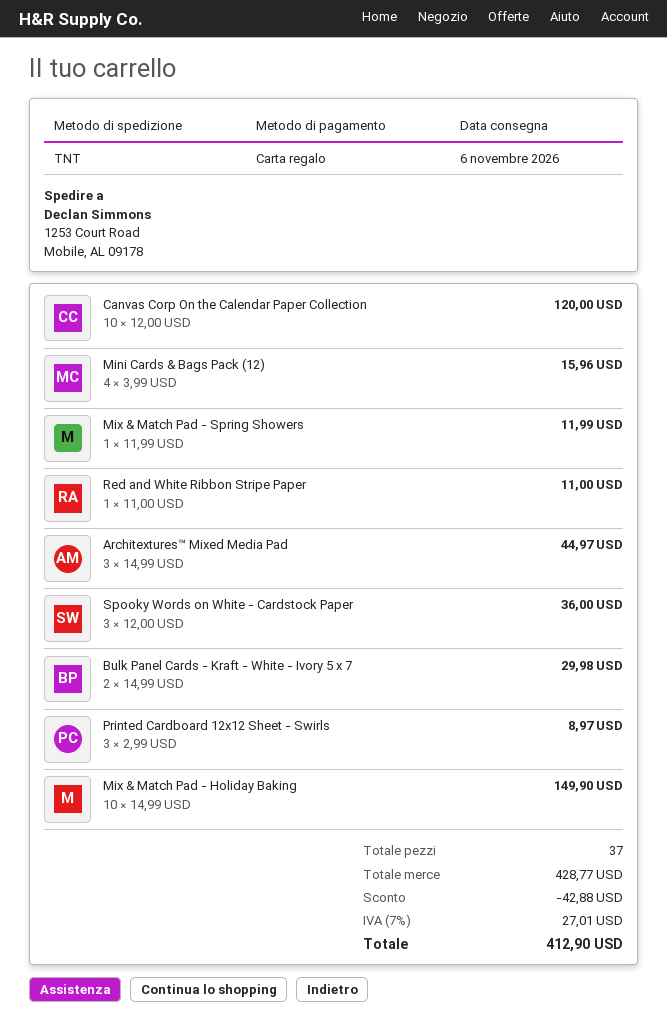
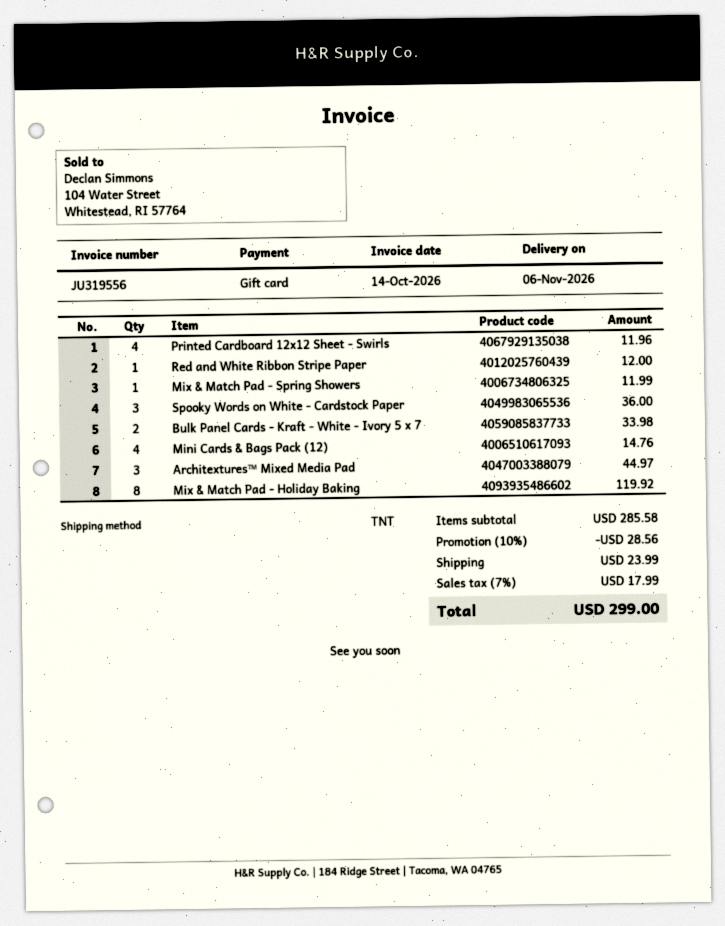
Canvas Corp On the Calendar Paper Collection: 10 for 120.00 -> none
Mini Cards & Bags Pack (12): 4 for 15.96 -> 4 for 14.76
Red and White Ribbon Stripe Paper: 1 for 11.00 -> 1 for 12.00
Bulk Panel Cards - Kraft - White - Ivory 5 x 7: 2 for 29.98 -> 2 for 33.98
Printed Cardboard 12x12 Sheet - Swirls: 3 for 8.97 -> 4 for 11.96
Mix & Match Pad - Holiday Baking: 10 for 149.90 -> 8 for 119.92
subtotal: 428.77 -> 285.58
discount: 42.88 -> 28.56
shipping: none -> 23.99
tax: 7% = 27.01 -> 7% = 17.99
total: 412.90 -> 299.00

